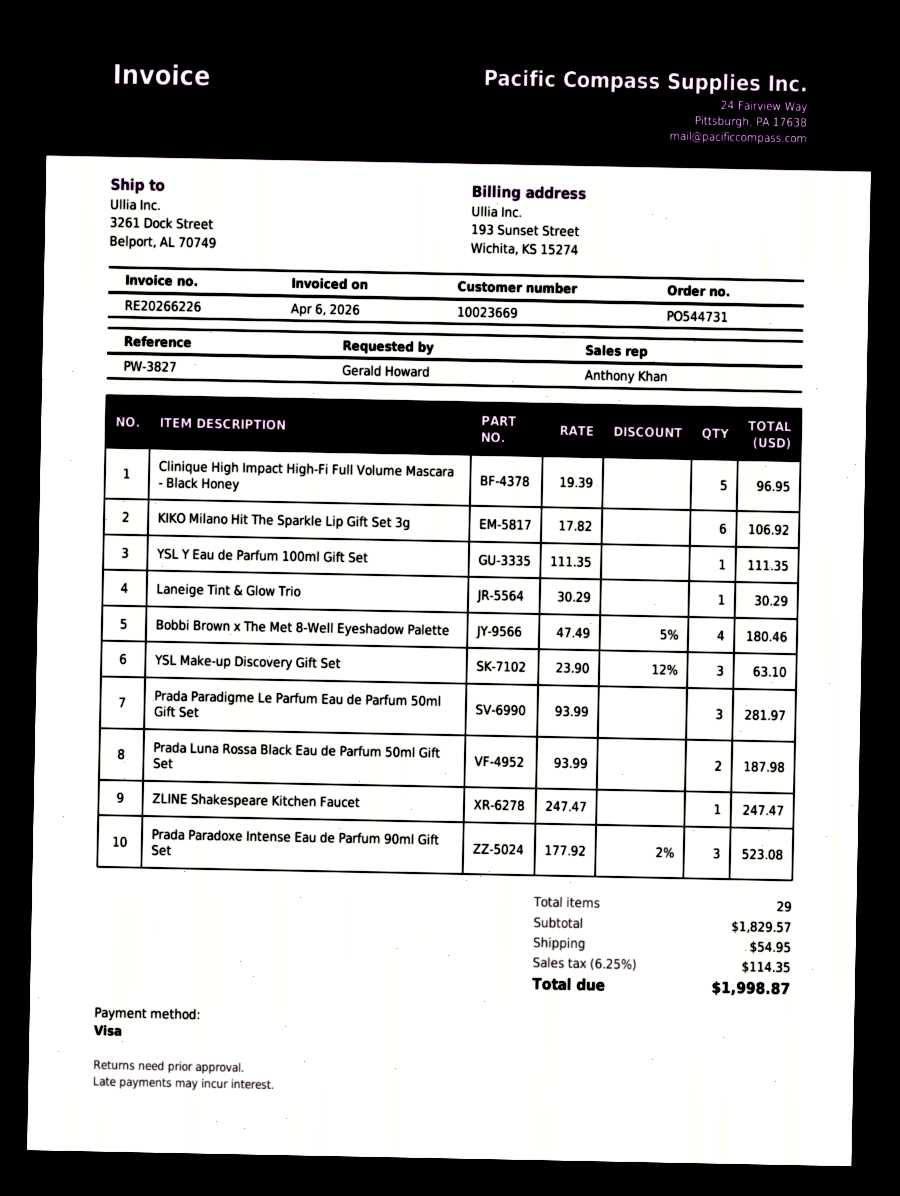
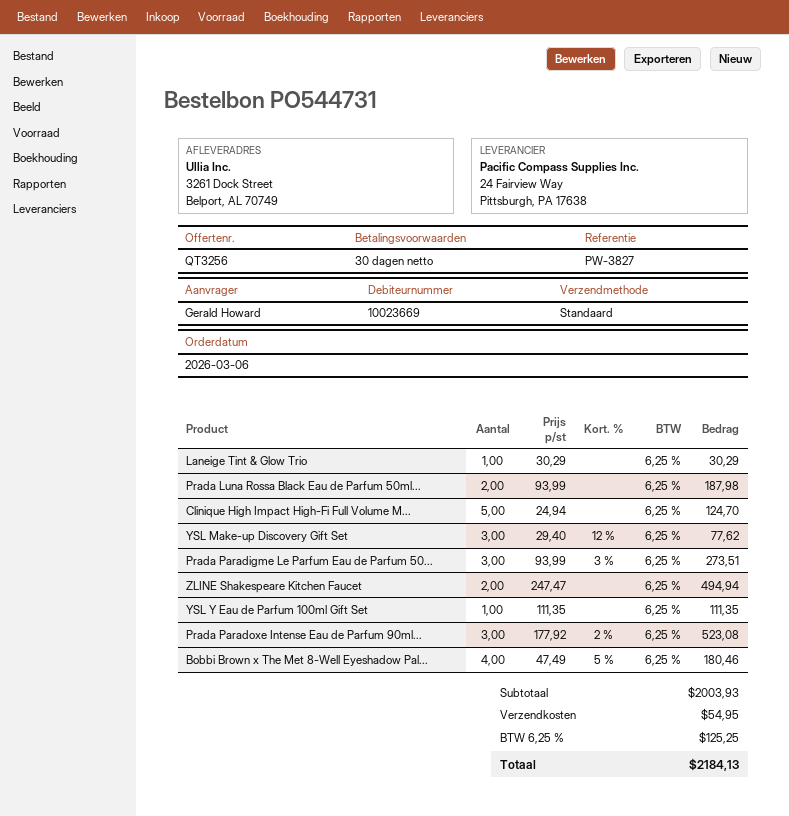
Clinique High Impact High-Fi Full Volume Mascara - Black Honey: 5 x 19.39 = 96.95 -> 5 x 24.94 = 124.70
KIKO Milano Hit The Sparkle Lip Gift Set 3g: 6 x 17.82 = 106.92 -> none
YSL Make-up Discovery Gift Set: 3 x 23.90 - 12% = 63.10 -> 3 x 29.40 - 12% = 77.62
Prada Paradigme Le Parfum Eau de Parfum 50ml Gift Set: 3 x 93.99 = 281.97 -> 3 x 93.99 - 3% = 273.51
ZLINE Shakespeare Kitchen Faucet: 1 x 247.47 = 247.47 -> 2 x 247.47 = 494.94
subtotal: 1829.57 -> 2003.93
tax: 6.25% = 114.35 -> 6.25% = 125.25
total: 1998.87 -> 2184.13

